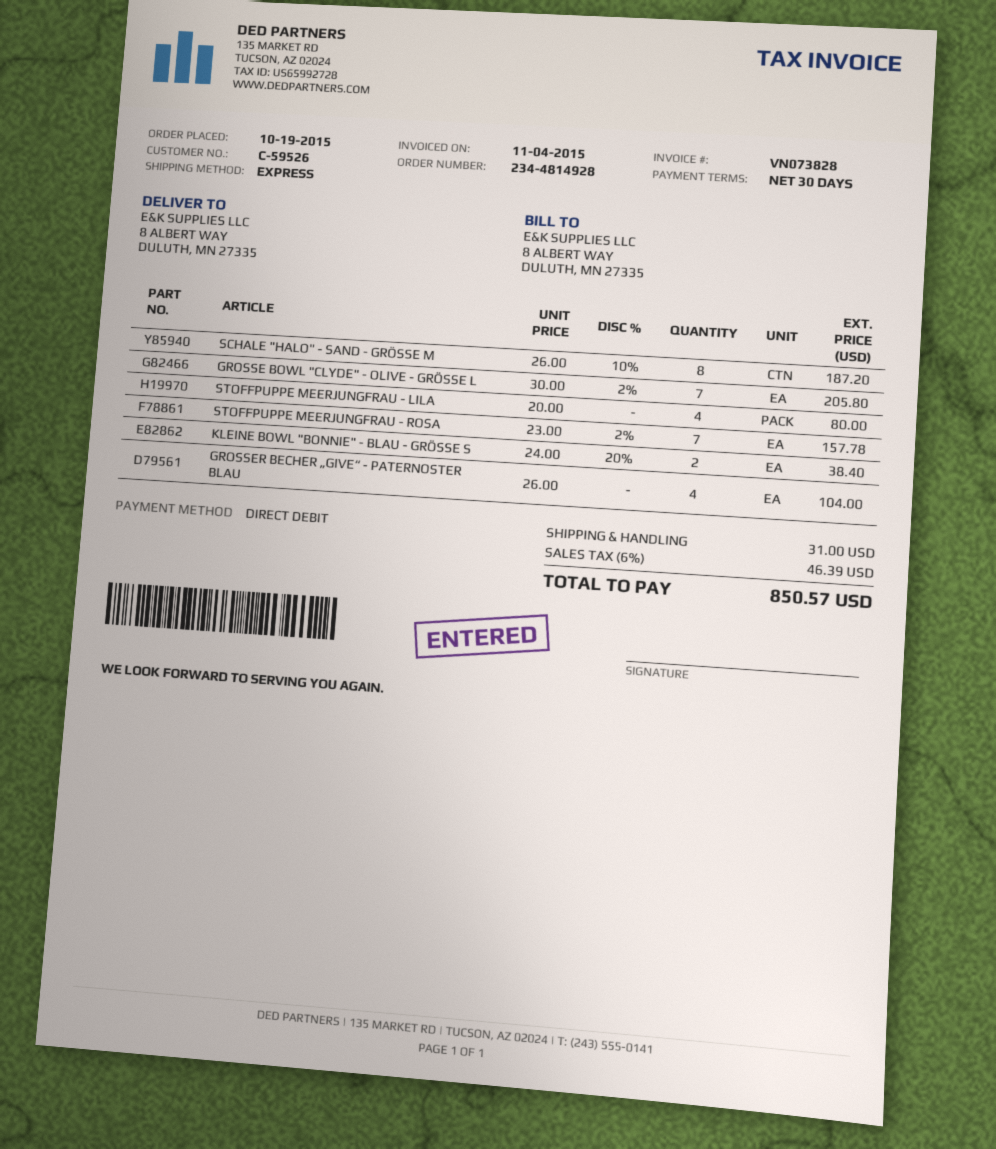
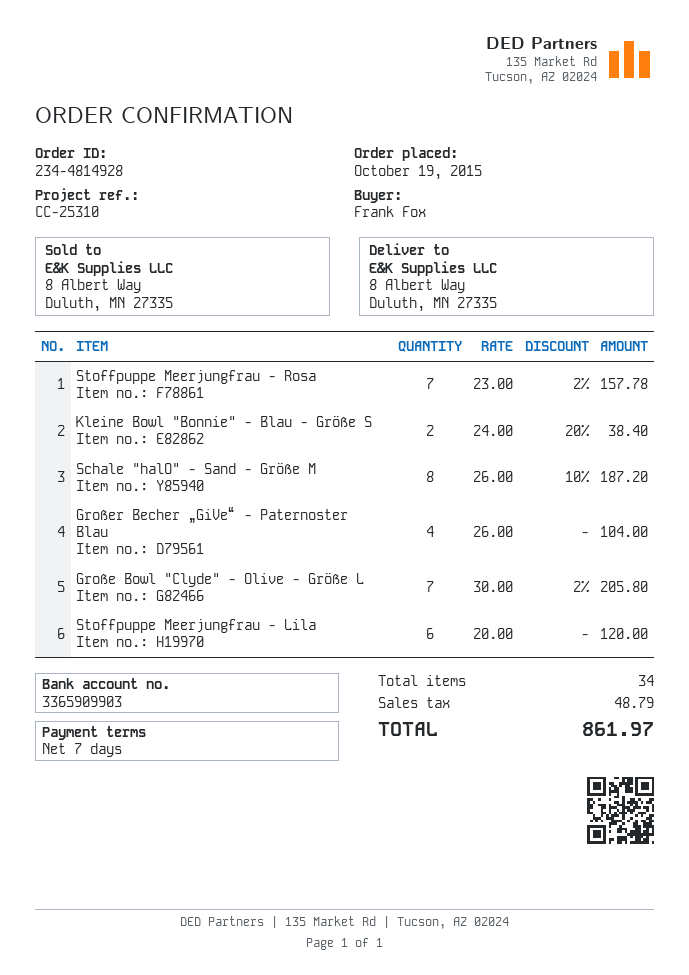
payment terms: 30 days -> 7 days
STOFFPUPPE MEERJUNGFRAU - LILA: 4 x 20.00 = 80.00 -> 6 x 20.00 = 120.00
shipping: 31.00 -> none
tax: 46.39 -> 48.79
total: 850.57 -> 861.97

